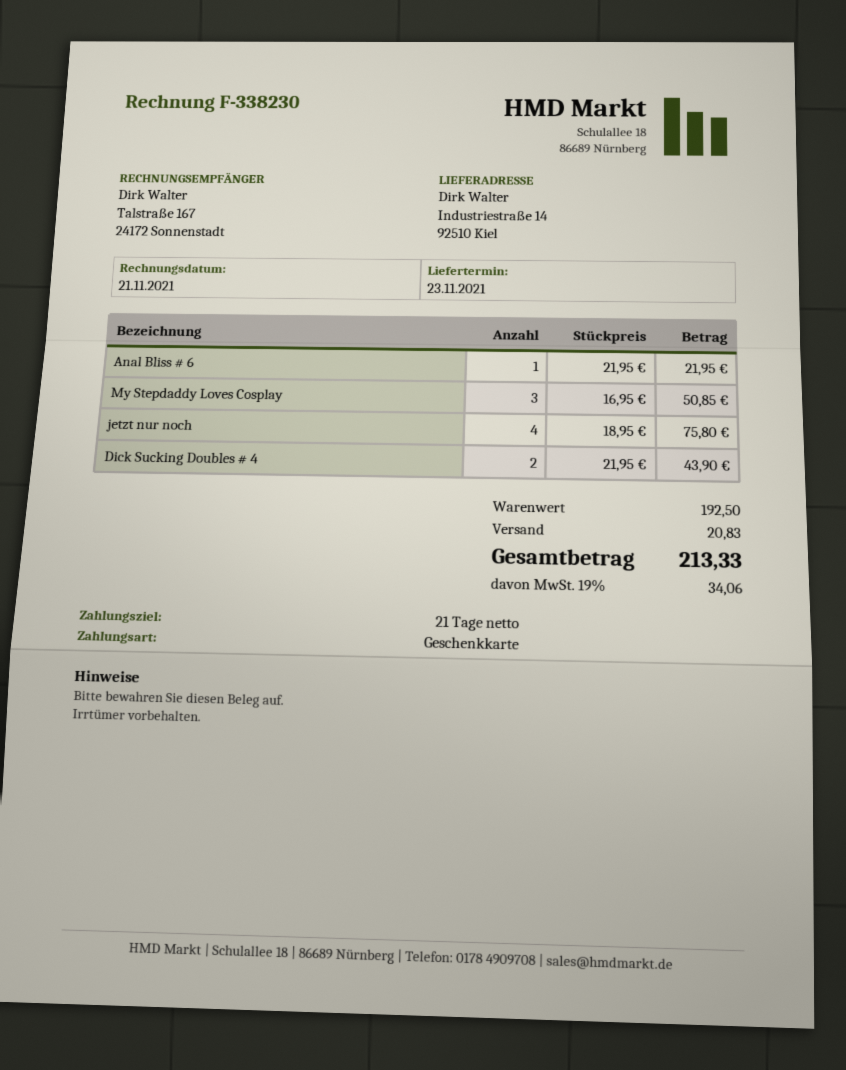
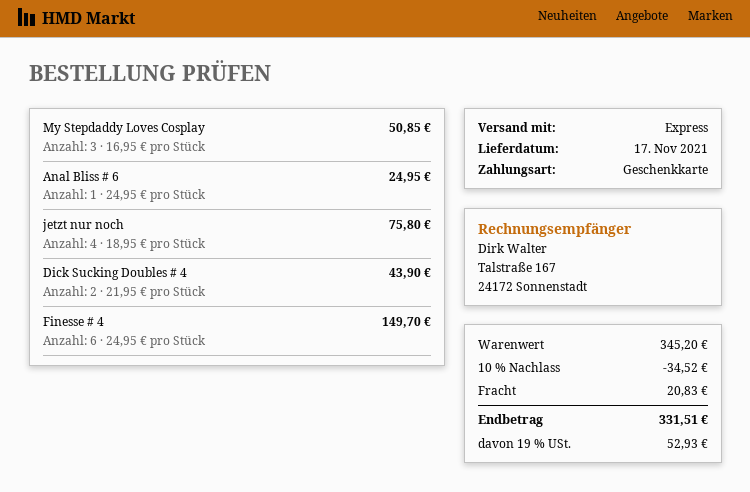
delivery date: 2021-11-23 -> 2021-11-17
Anal Bliss # 6: 1 x 21.95 = 21.95 -> 1 x 24.95 = 24.95
Finesse # 4: none -> 6 x 24.95 = 149.70
subtotal: 192.50 -> 345.20
discount: none -> 10% = 34.52
tax: 19% = 34.06 -> 19% = 52.93
total: 213.33 -> 331.51

